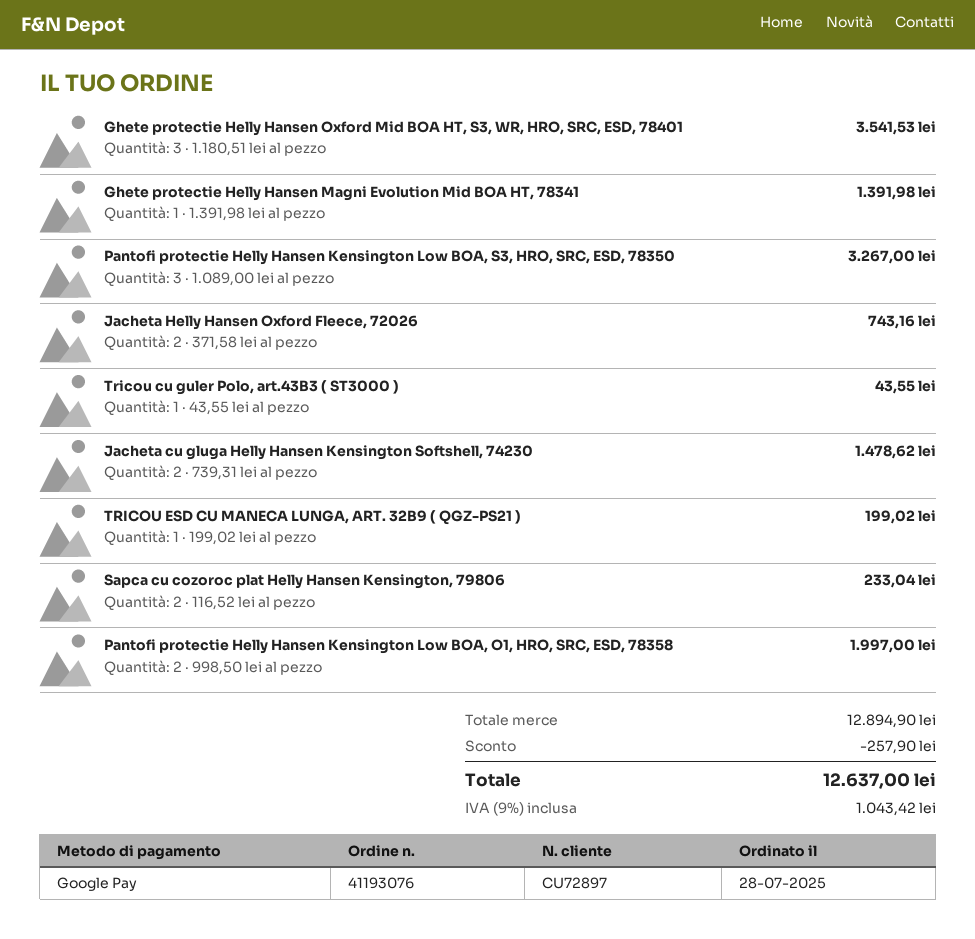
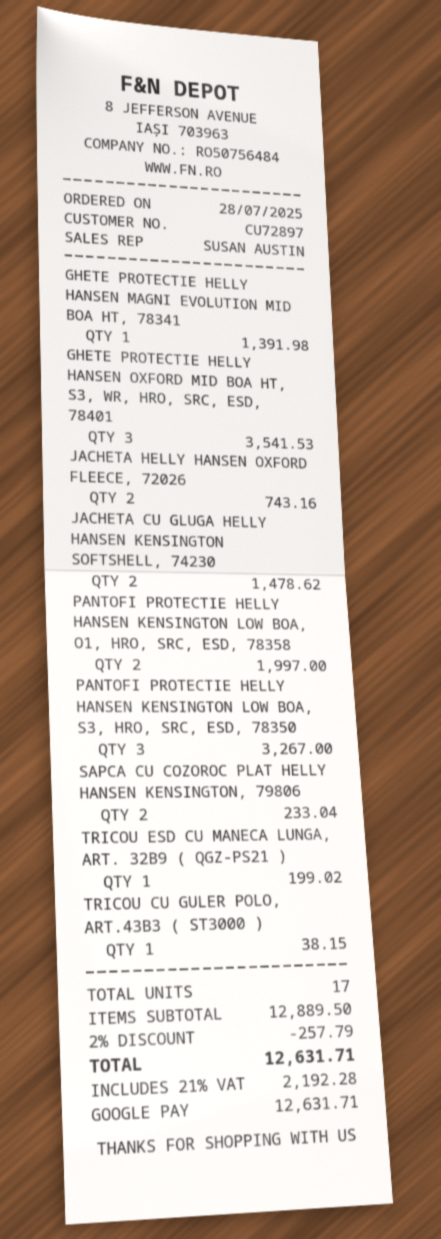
Tricou cu guler Polo, art.43B3 ( ST3000 ): 1 for 43.55 -> 1 for 38.15
subtotal: 12894.90 -> 12889.50
discount: 257.90 -> 257.79
tax: 9% = 1043.42 -> 21% = 2192.28
total: 12637.00 -> 12631.71

